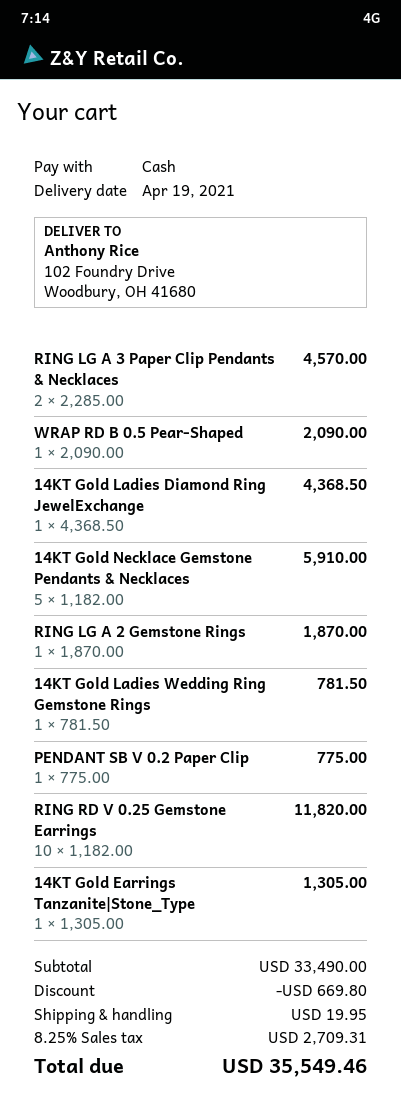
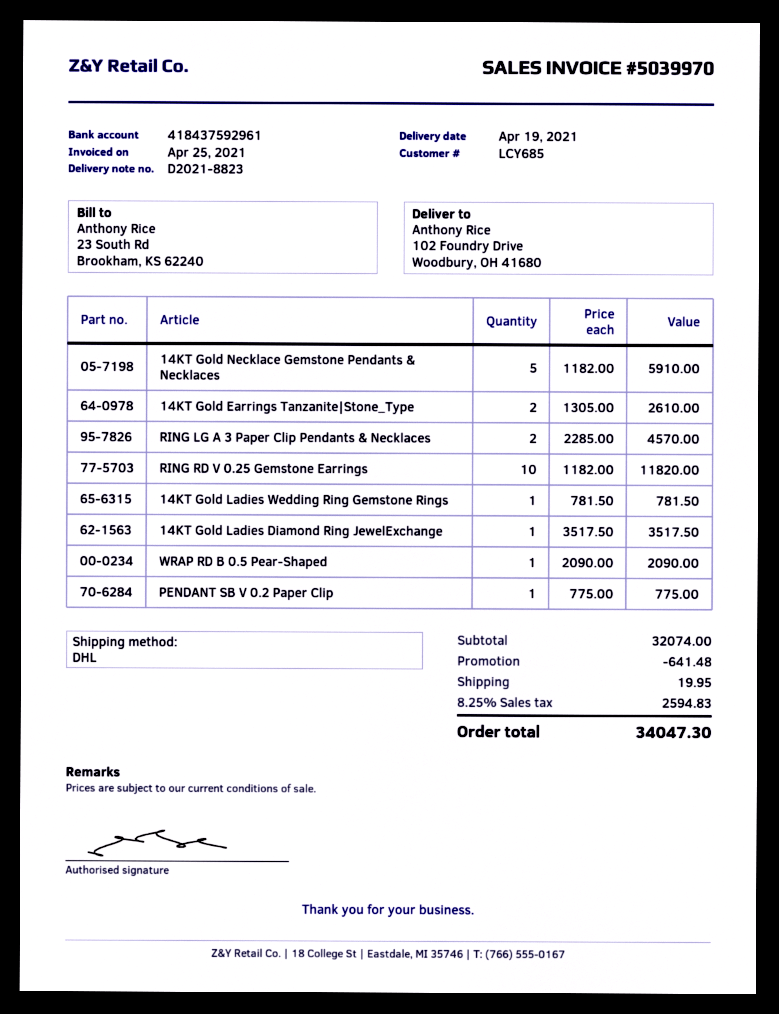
14KT Gold Ladies Diamond Ring JewelExchange: 1 x 4368.50 = 4368.50 -> 1 x 3517.50 = 3517.50
RING LG A 2 Gemstone Rings: 1 x 1870.00 = 1870.00 -> none
14KT Gold Earrings Tanzanite|Stone_Type: 1 x 1305.00 = 1305.00 -> 2 x 1305.00 = 2610.00
subtotal: 33490.00 -> 32074.00
discount: 669.80 -> 641.48
tax: 8.25% = 2709.31 -> 8.25% = 2594.83
total: 35549.46 -> 34047.30

